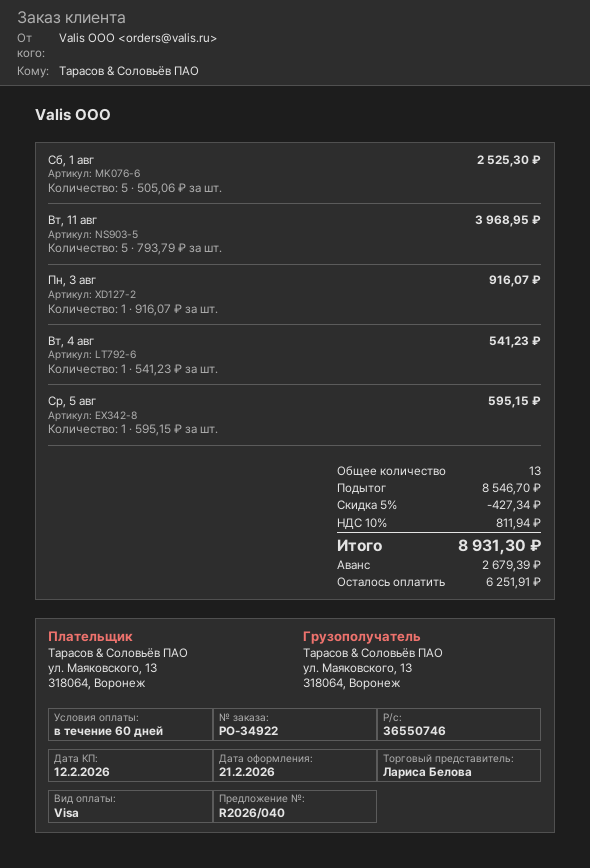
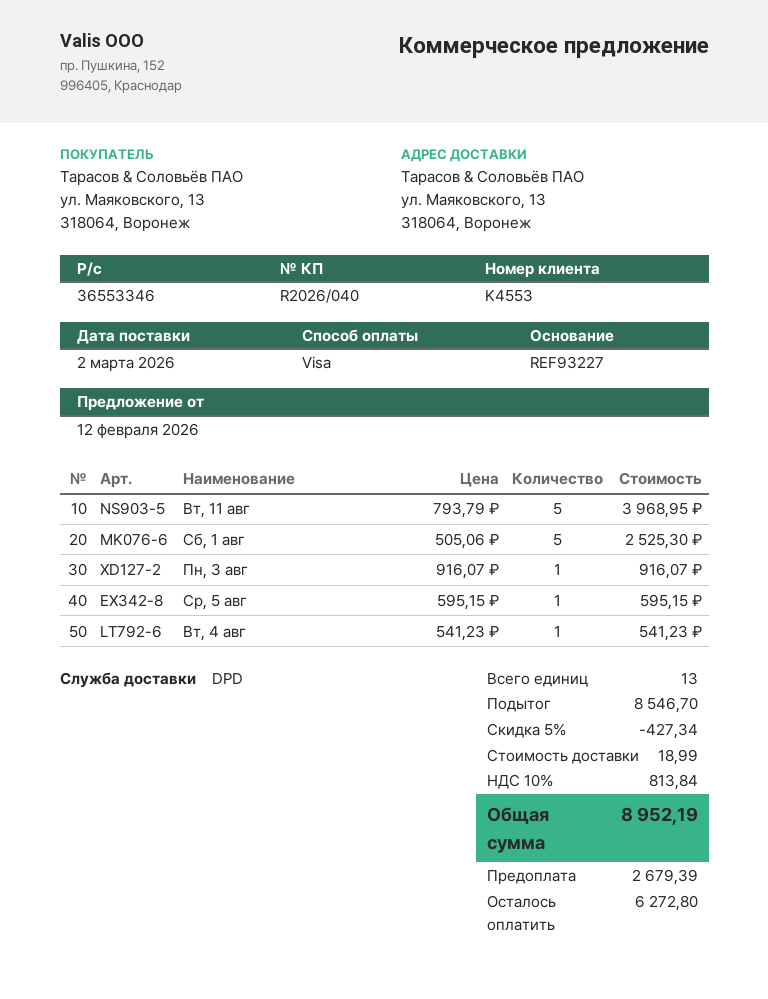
bank account: 36550746 -> 36553346
shipping: none -> 18.99
tax: 10% = 811.94 -> 10% = 813.84
total: 8931.30 -> 8952.19
balance: 6251.91 -> 6272.80

